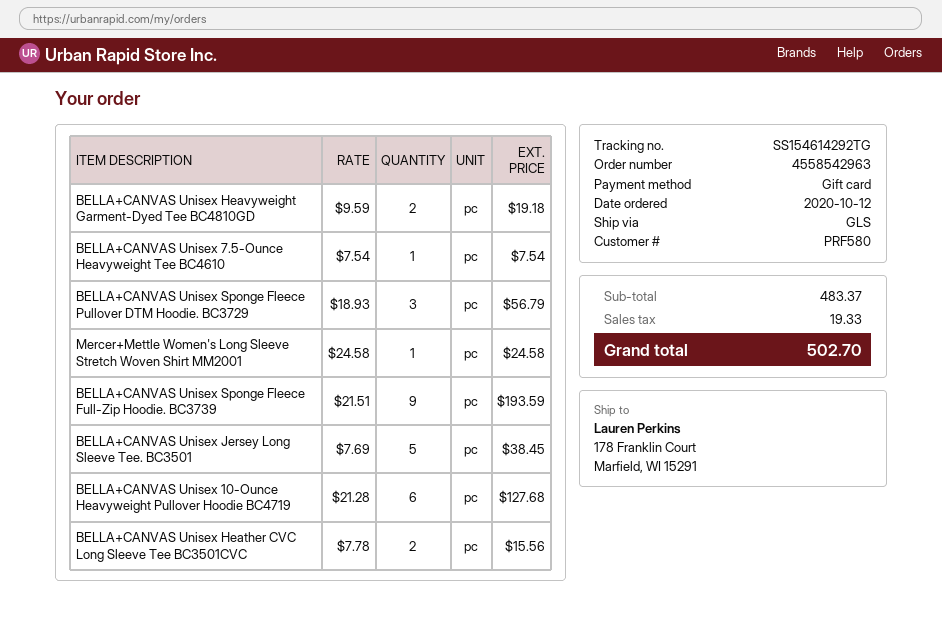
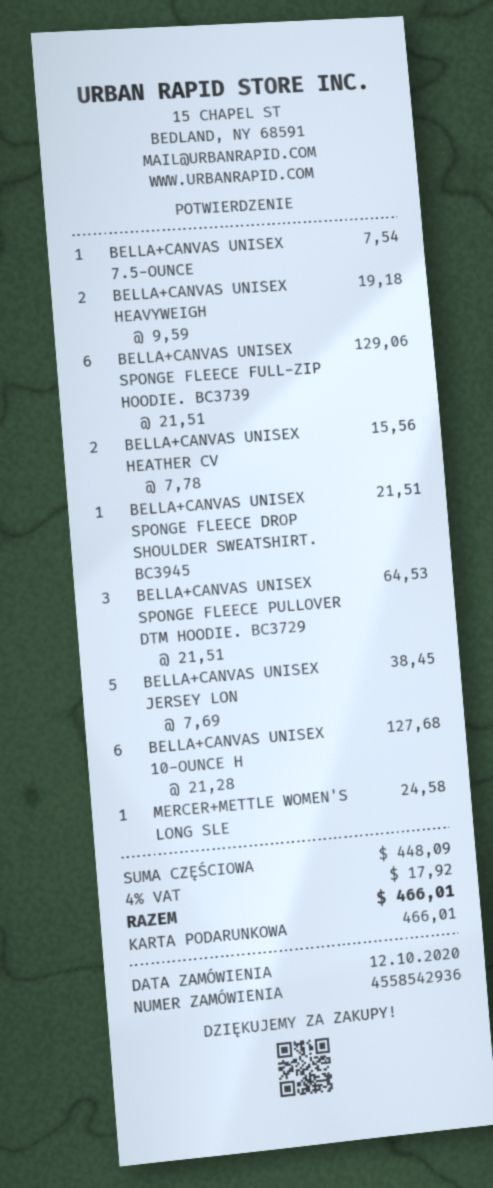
order number: 4558542963 -> 4558542936
BELLA+CANVAS Unisex Sponge Fleece Pullover DTM Hoodie. BC3729: 3 x 18.93 = 56.79 -> 3 x 21.51 = 64.53
BELLA+CANVAS Unisex Sponge Fleece Full-Zip Hoodie. BC3739: 9 x 21.51 = 193.59 -> 6 x 21.51 = 129.06
BELLA+CANVAS UNISEX SPONGE FLEECE DROP SHOULDER SWEATSHIRT. BC3945: none -> 1 x 21.51 = 21.51
subtotal: 483.37 -> 448.09
tax: 19.33 -> 17.92
total: 502.70 -> 466.01

